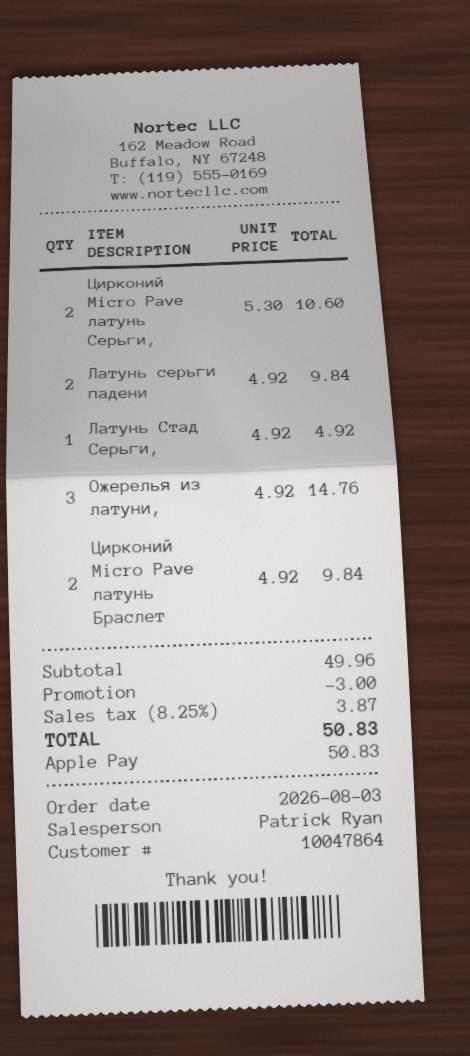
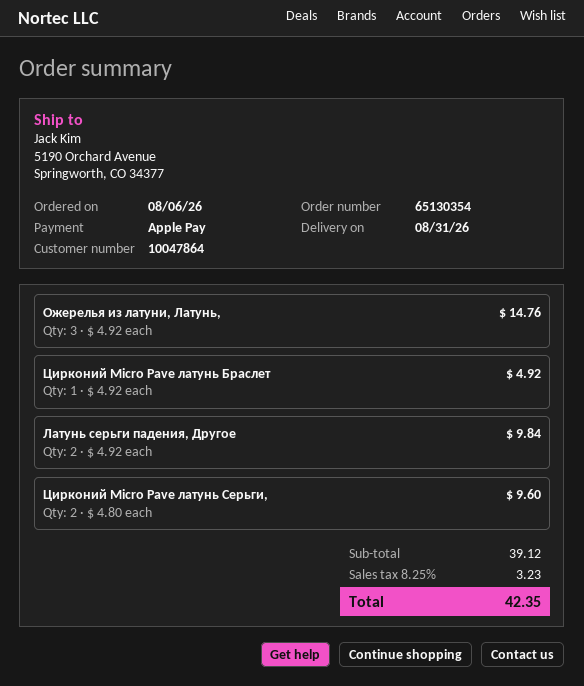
order date: 2026-08-03 -> 2026-08-06
Цирконий Micro Pave латунь Серьги,: 2 x 5.30 = 10.60 -> 2 x 4.80 = 9.60
Латунь Стад Серьги,: 1 x 4.92 = 4.92 -> none
Цирконий Micro Pave латунь Браслет: 2 x 4.92 = 9.84 -> 1 x 4.92 = 4.92
subtotal: 49.96 -> 39.12
discount: 3.00 -> none
tax: 8.25% = 3.87 -> 8.25% = 3.23
total: 50.83 -> 42.35

